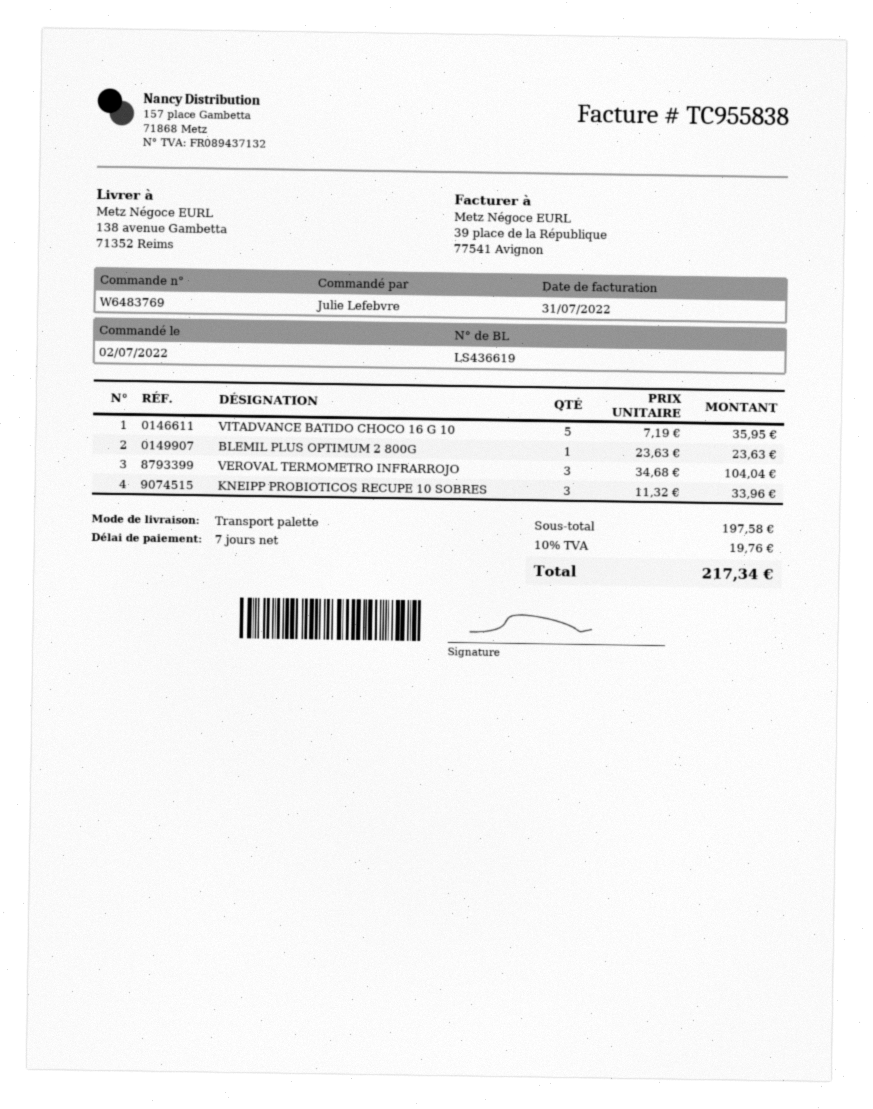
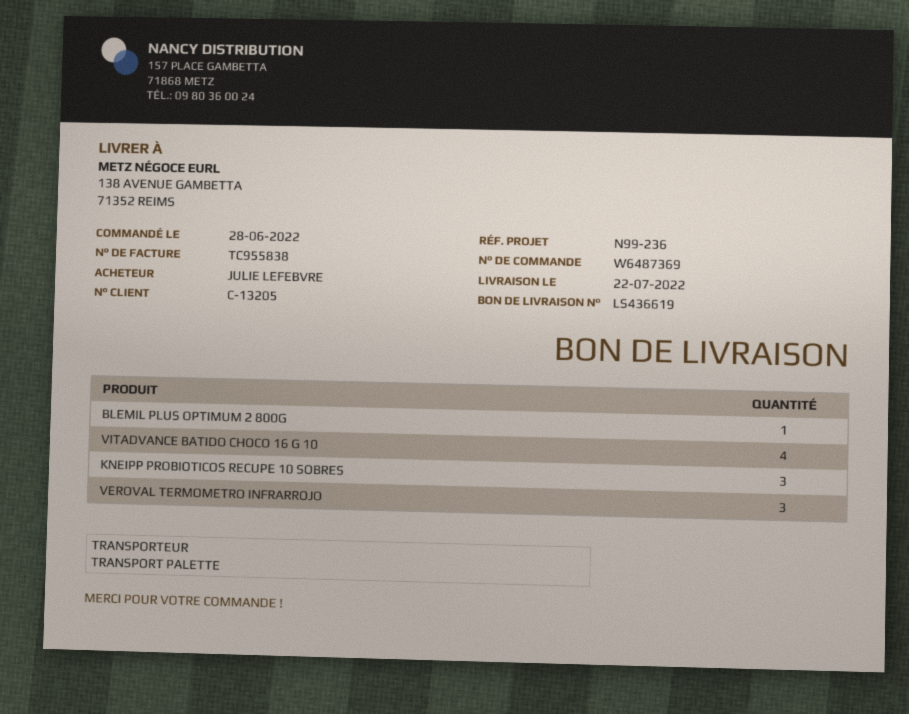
order number: W6483769 -> W6487369
order date: 2022-07-02 -> 2022-06-28
VITADVANCE BATIDO CHOCO 16 G 10: 5 -> 4

